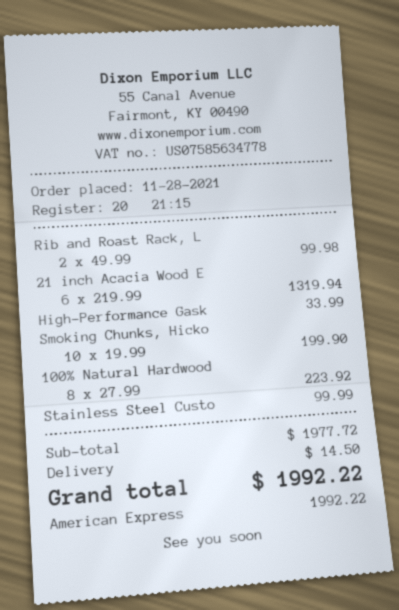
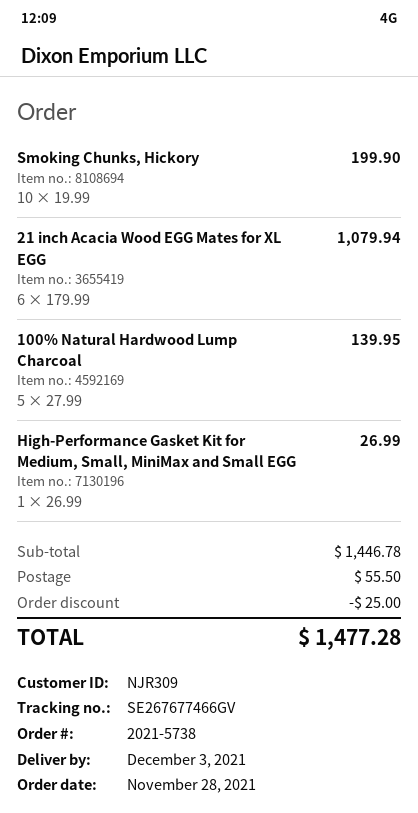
Rib and Roast Rack, L: 2 x 49.99 = 99.98 -> none
21 inch Acacia Wood E: 6 x 219.99 = 1319.94 -> 6 x 179.99 = 1079.94
High-Performance Gask: 1 x 33.99 = 33.99 -> 1 x 26.99 = 26.99
100% Natural Hardwood: 8 x 27.99 = 223.92 -> 5 x 27.99 = 139.95
Stainless Steel Custo: 1 x 99.99 = 99.99 -> none
subtotal: 1977.72 -> 1446.78
discount: none -> 25.00
shipping: 14.50 -> 55.50
total: 1992.22 -> 1477.28

